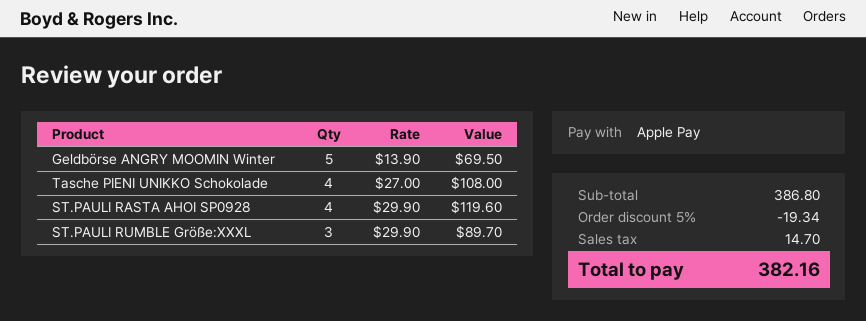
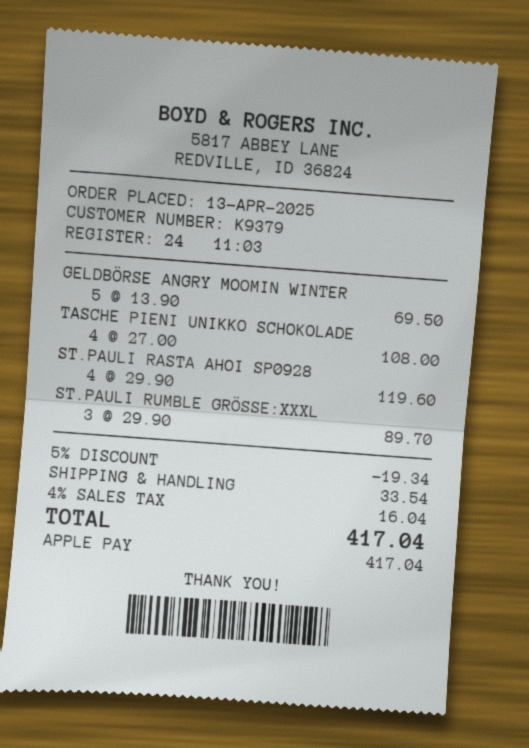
shipping: none -> 33.54
tax: 14.70 -> 16.04
total: 382.16 -> 417.04

